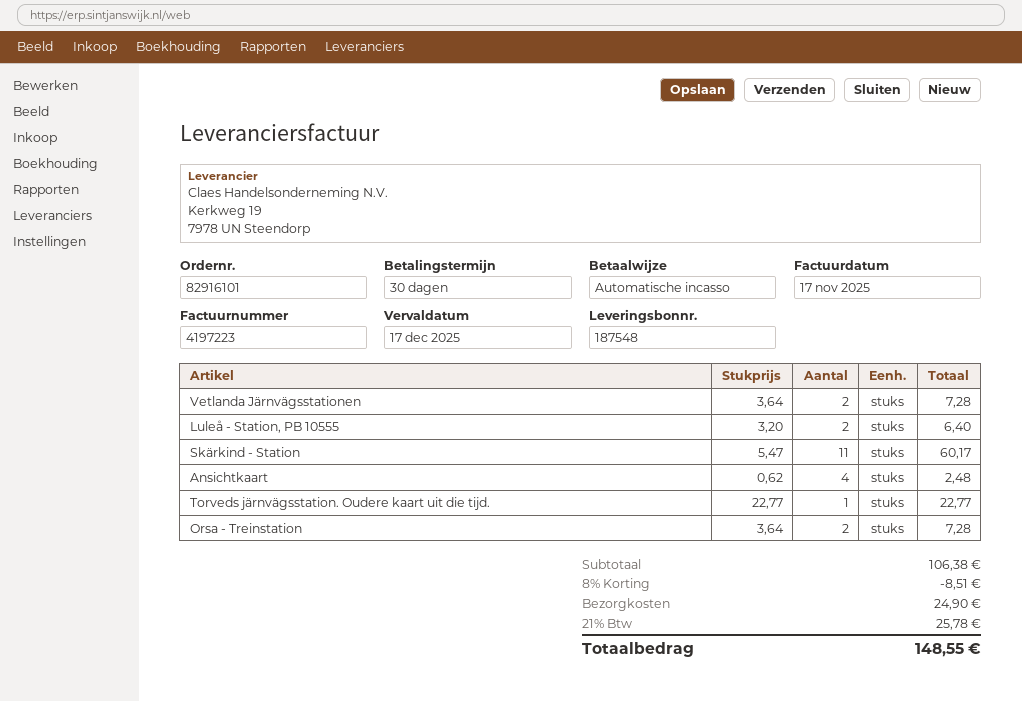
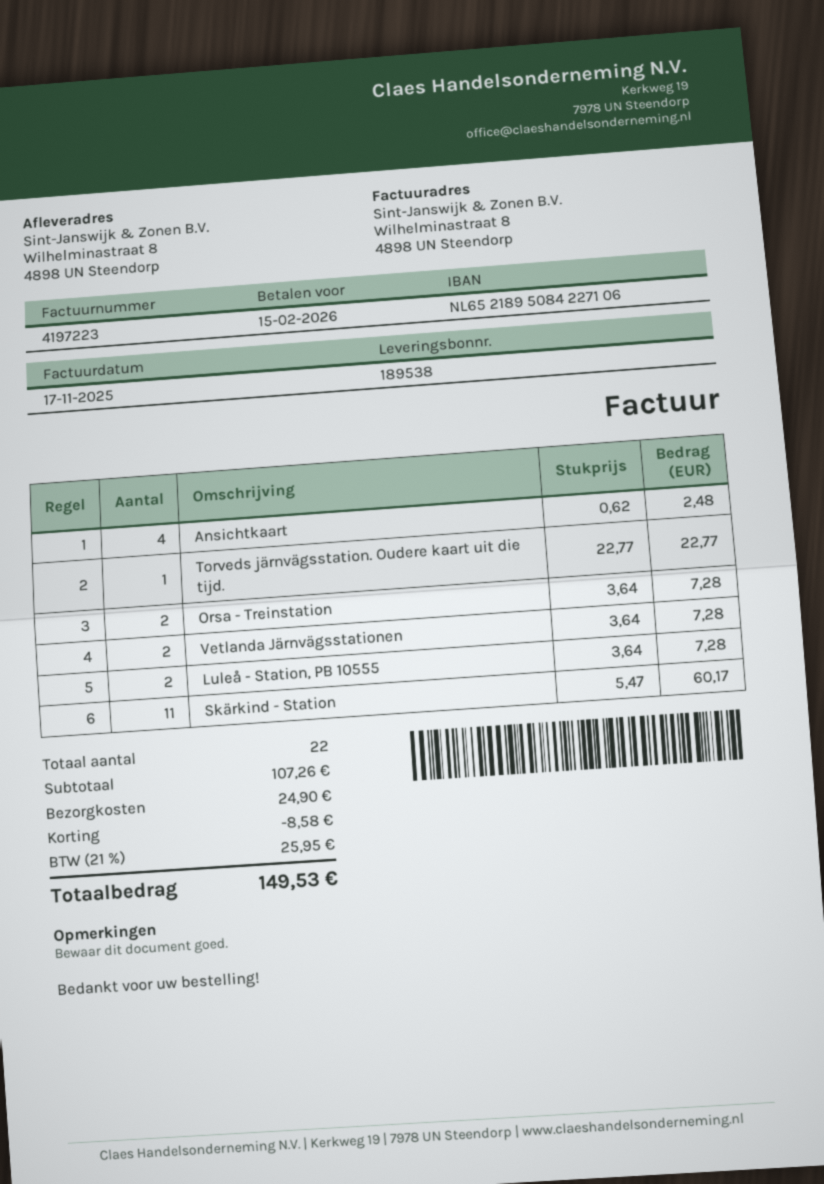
delivery note number: 187548 -> 189538
due date: 2025-12-17 -> 2026-02-15
Luleå - Station, PB 10555: 2 x 3.20 = 6.40 -> 2 x 3.64 = 7.28
subtotal: 106.38 -> 107.26
discount: 8.51 -> 8.58
tax: 21% = 25.78 -> 21% = 25.95
total: 148.55 -> 149.53

